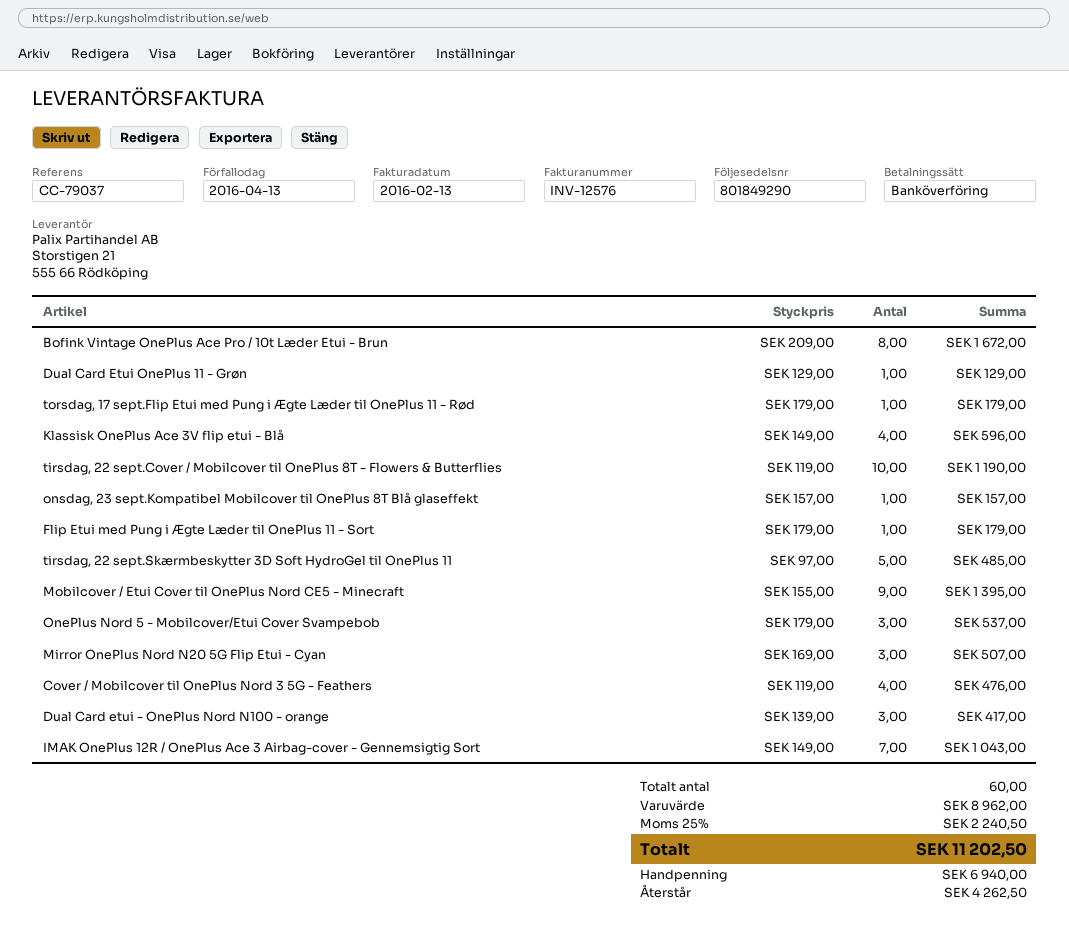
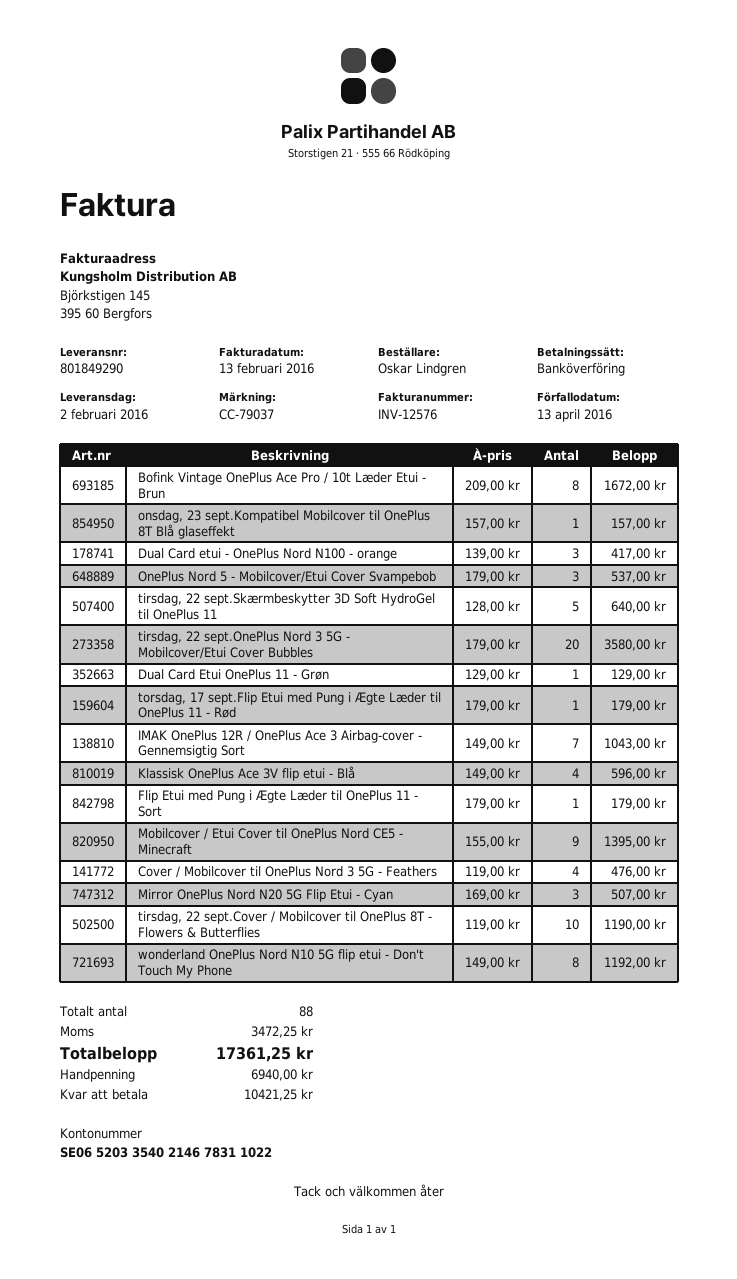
tirsdag, 22 sept.Skærmbeskytter 3D Soft HydroGel til OnePlus 11: 5 x 97.00 = 485.00 -> 5 x 128.00 = 640.00
tirsdag, 22 sept.OnePlus Nord 3 5G - Mobilcover/Etui Cover Bubbles: none -> 20 x 179.00 = 3580.00
wonderland OnePlus Nord N10 5G flip etui - Don't Touch My Phone: none -> 8 x 149.00 = 1192.00
total quantity: 60 -> 88
tax: 2240.50 -> 3472.25
total: 11202.50 -> 17361.25
balance: 4262.50 -> 10421.25

